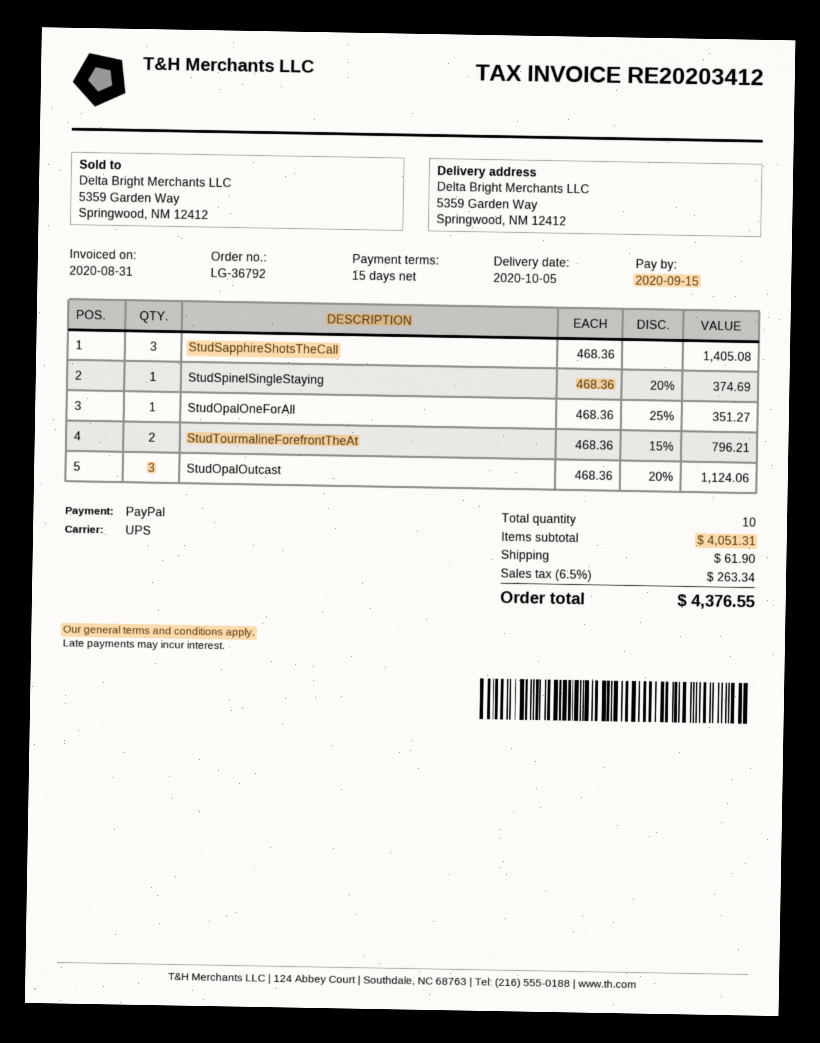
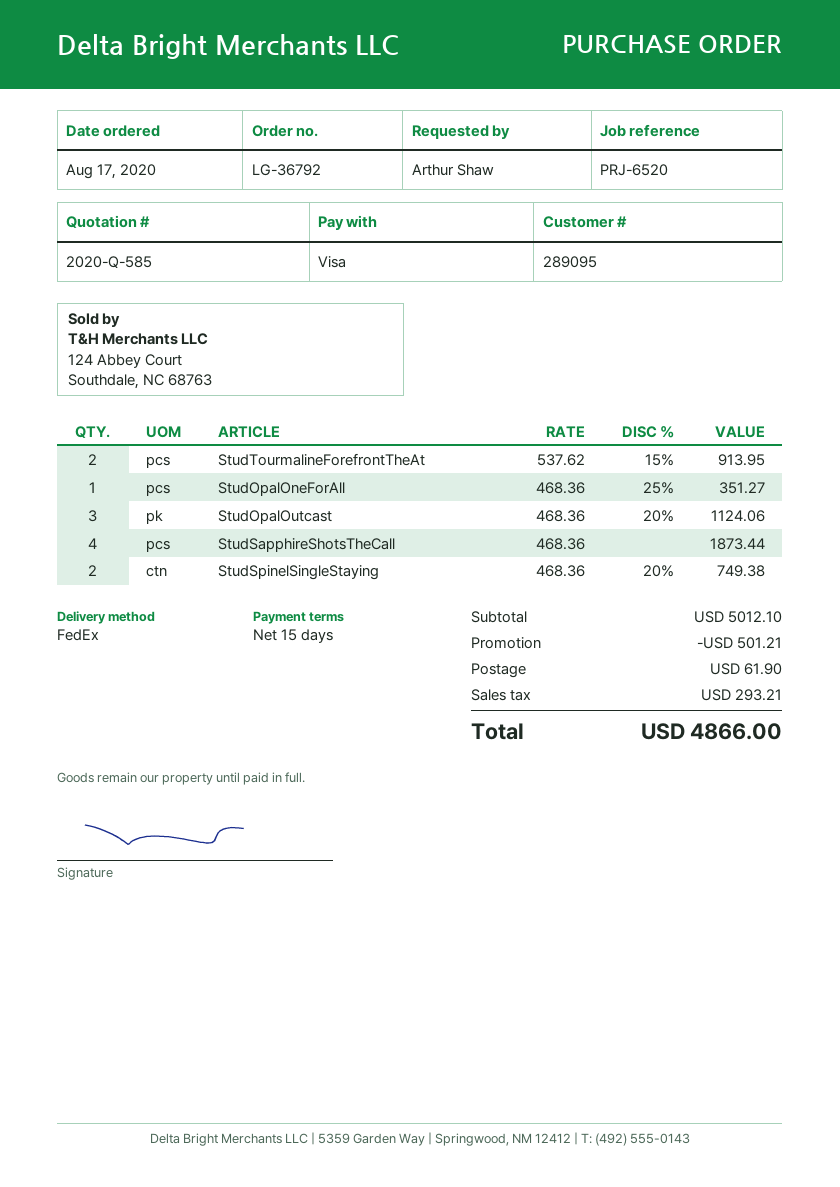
payment method: PayPal -> Visa
shipping method: UPS -> FedEx
StudSapphireShotsTheCall: 3 x 468.36 = 1405.08 -> 4 x 468.36 = 1873.44
StudSpinelSingleStaying: 1 x 468.36 - 20% = 374.69 -> 2 x 468.36 - 20% = 749.38
StudTourmalineForefrontTheAt: 2 x 468.36 - 15% = 796.21 -> 2 x 537.62 - 15% = 913.95
subtotal: 4051.31 -> 5012.10
discount: none -> 501.21
tax: 263.34 -> 293.21
total: 4376.55 -> 4866.00

